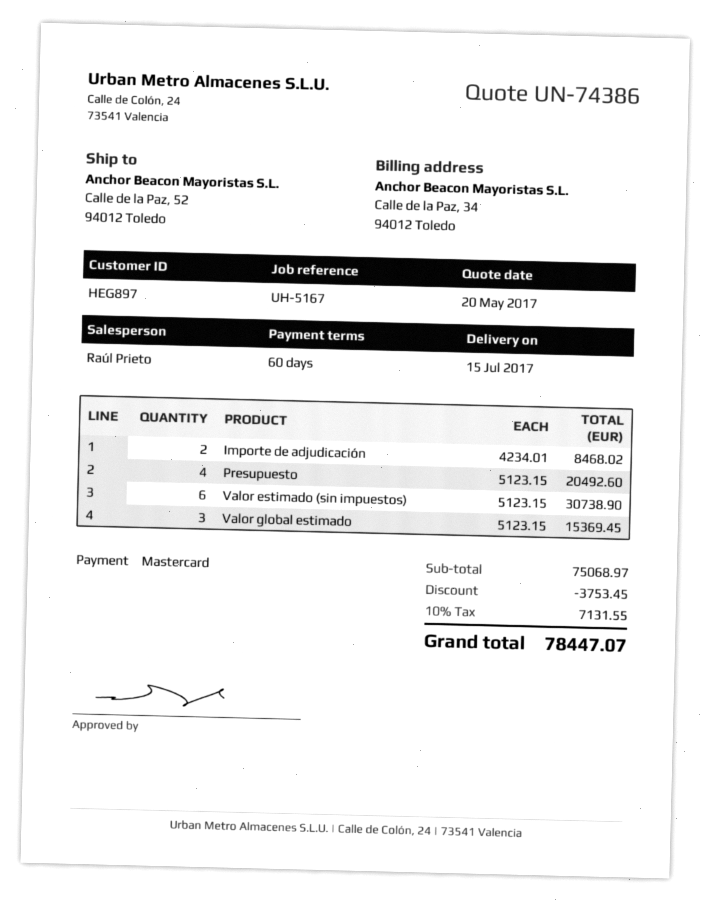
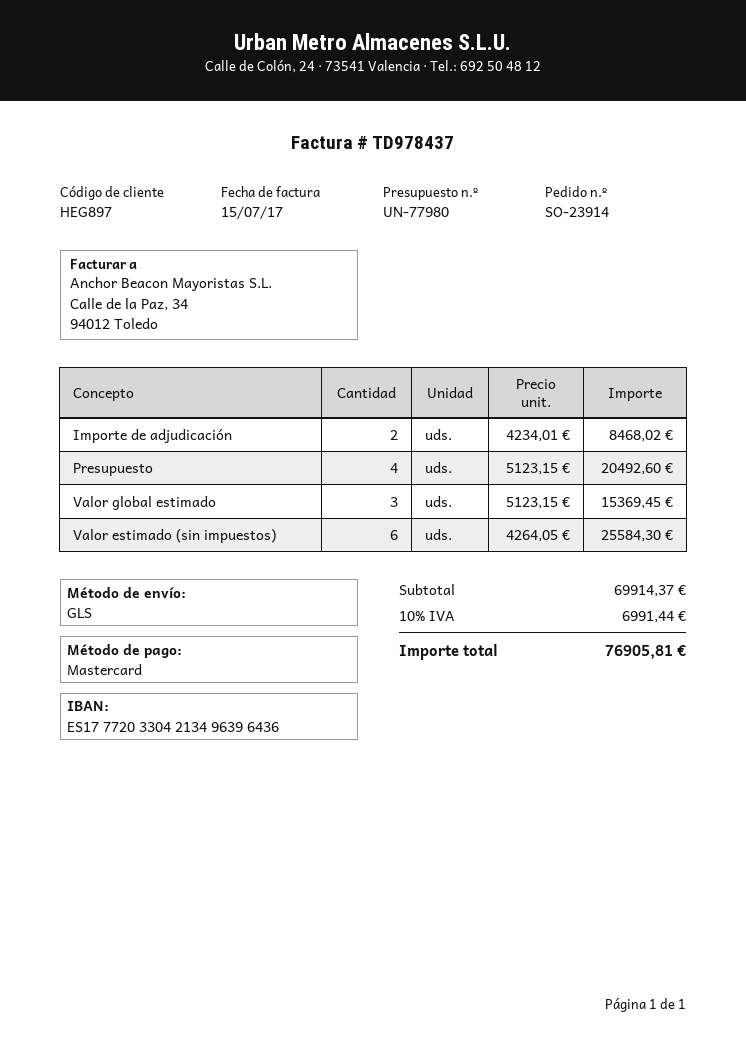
quote number: UN-74386 -> UN-77980
Valor estimado (sin impuestos): 6 x 5123.15 = 30738.90 -> 6 x 4264.05 = 25584.30
subtotal: 75068.97 -> 69914.37
discount: 3753.45 -> none
tax: 10% = 7131.55 -> 10% = 6991.44
total: 78447.07 -> 76905.81

